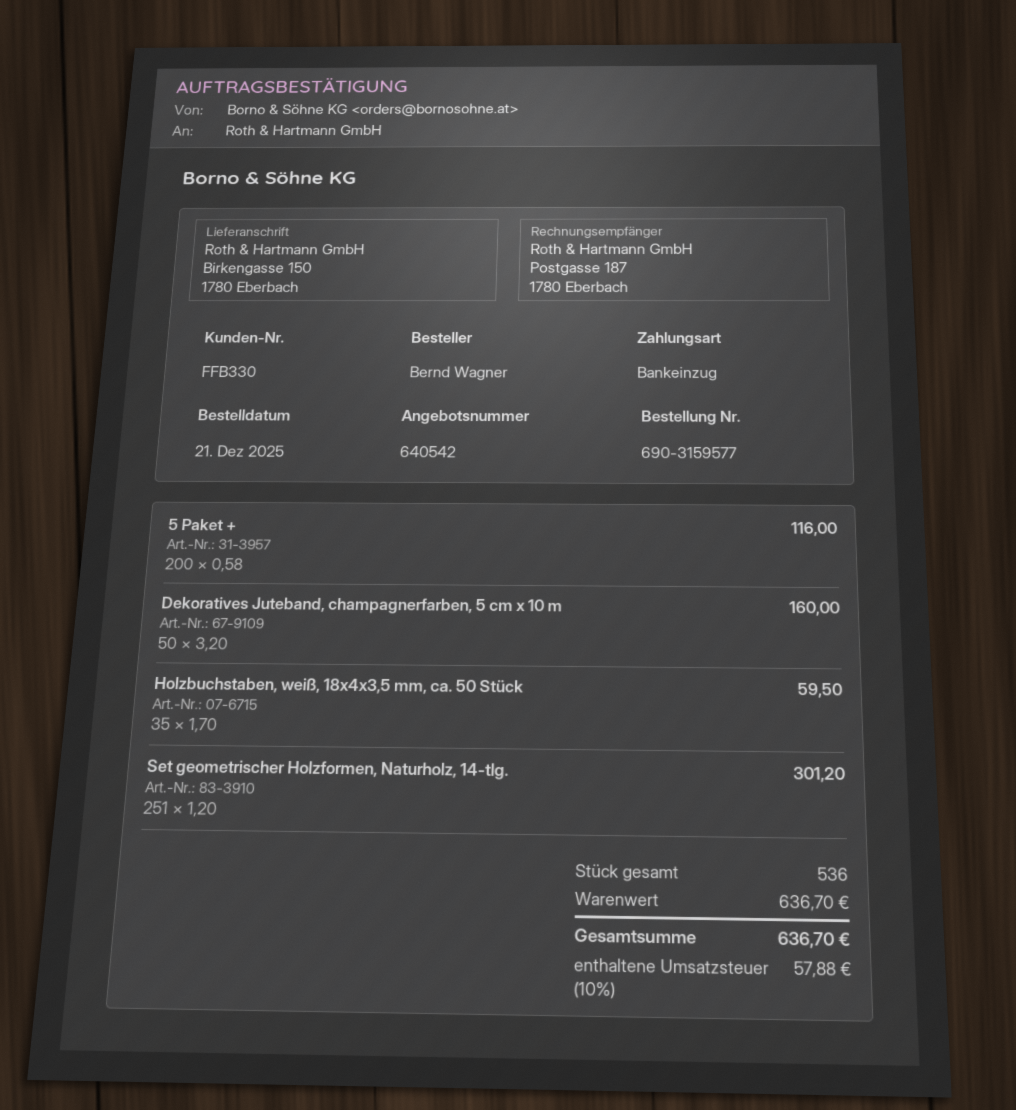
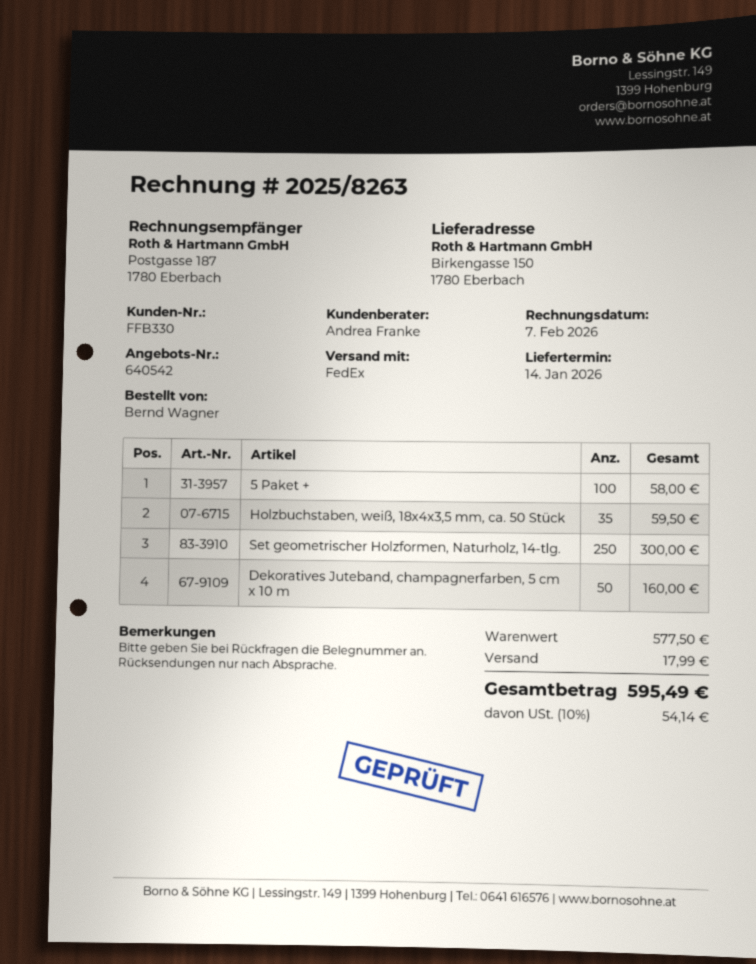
5 Paket +: 200 for 116.00 -> 100 for 58.00
Set geometrischer Holzformen, Naturholz, 14-tlg.: 251 for 301.20 -> 250 for 300.00
subtotal: 636.70 -> 577.50
shipping: none -> 17.99
tax: 10% = 57.88 -> 10% = 54.14
total: 636.70 -> 595.49

